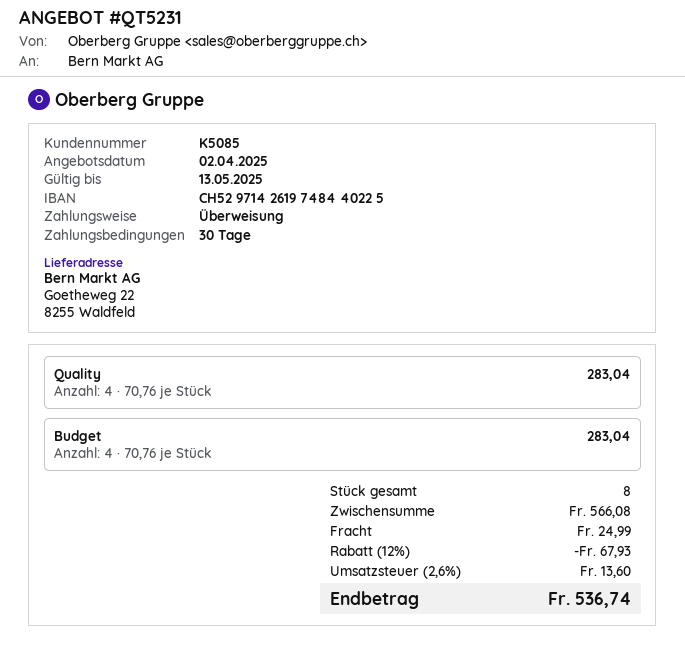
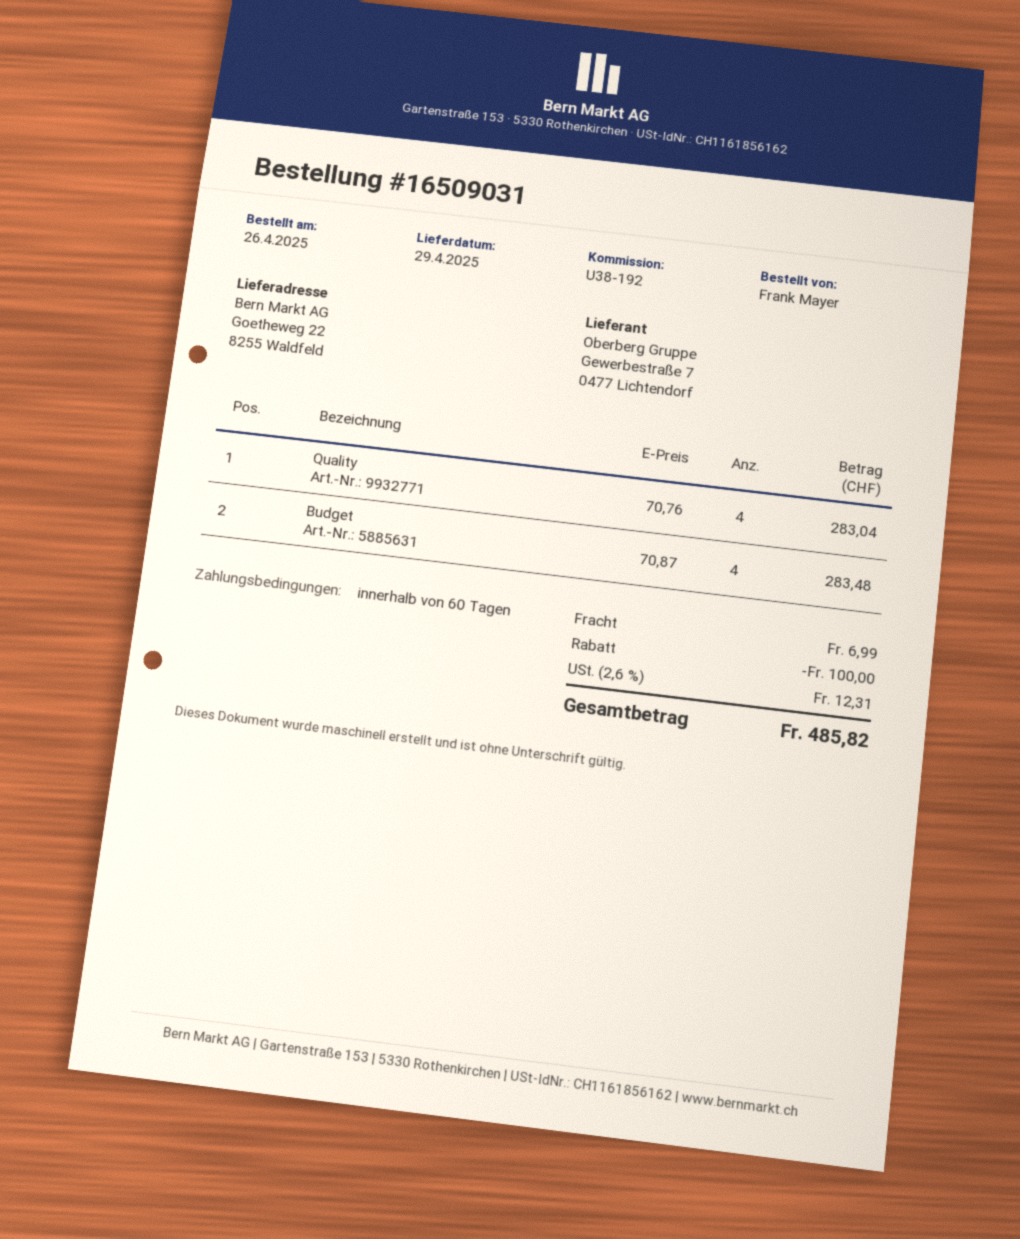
payment terms: 30 days -> 60 days
Budget: 4 x 70.76 = 283.04 -> 4 x 70.87 = 283.48
discount: 67.93 -> 100.00
shipping: 24.99 -> 6.99
tax: 2.6% = 13.60 -> 2.6% = 12.31
total: 536.74 -> 485.82

